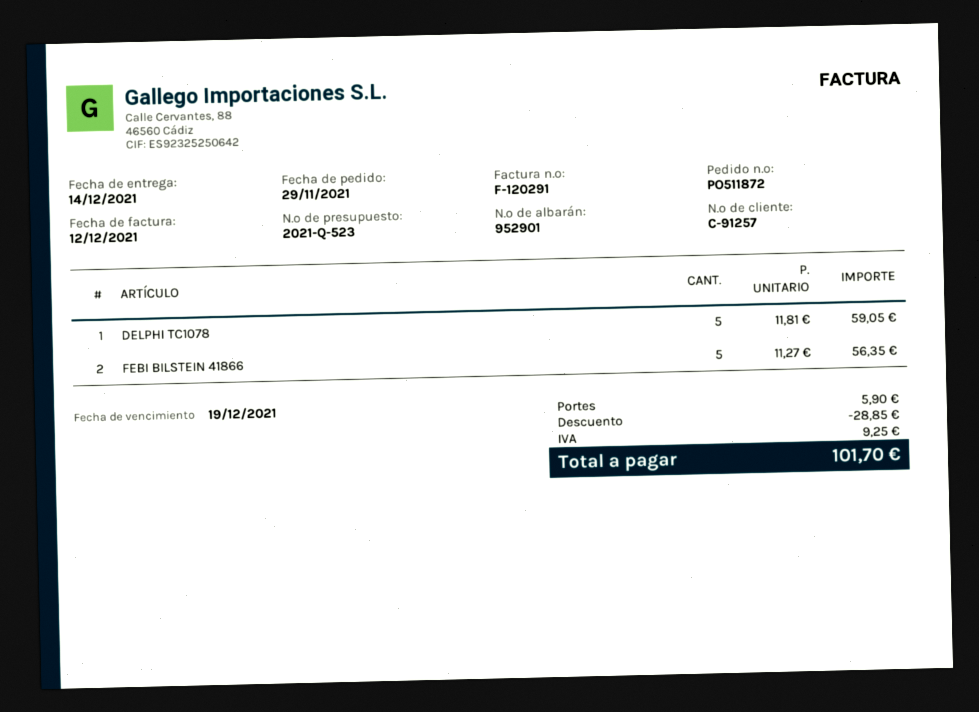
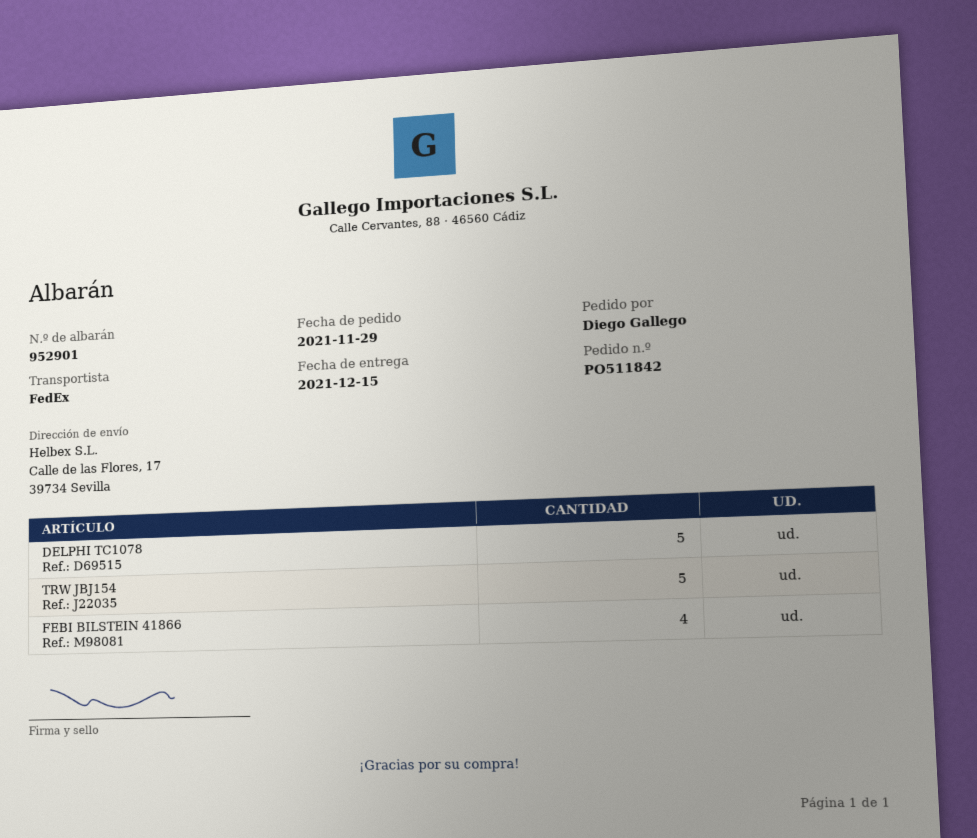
order number: PO511872 -> PO511842
delivery date: 2021-12-14 -> 2021-12-15
FEBI BILSTEIN 41866: 5 -> 4
TRW JBJ154: none -> 5

